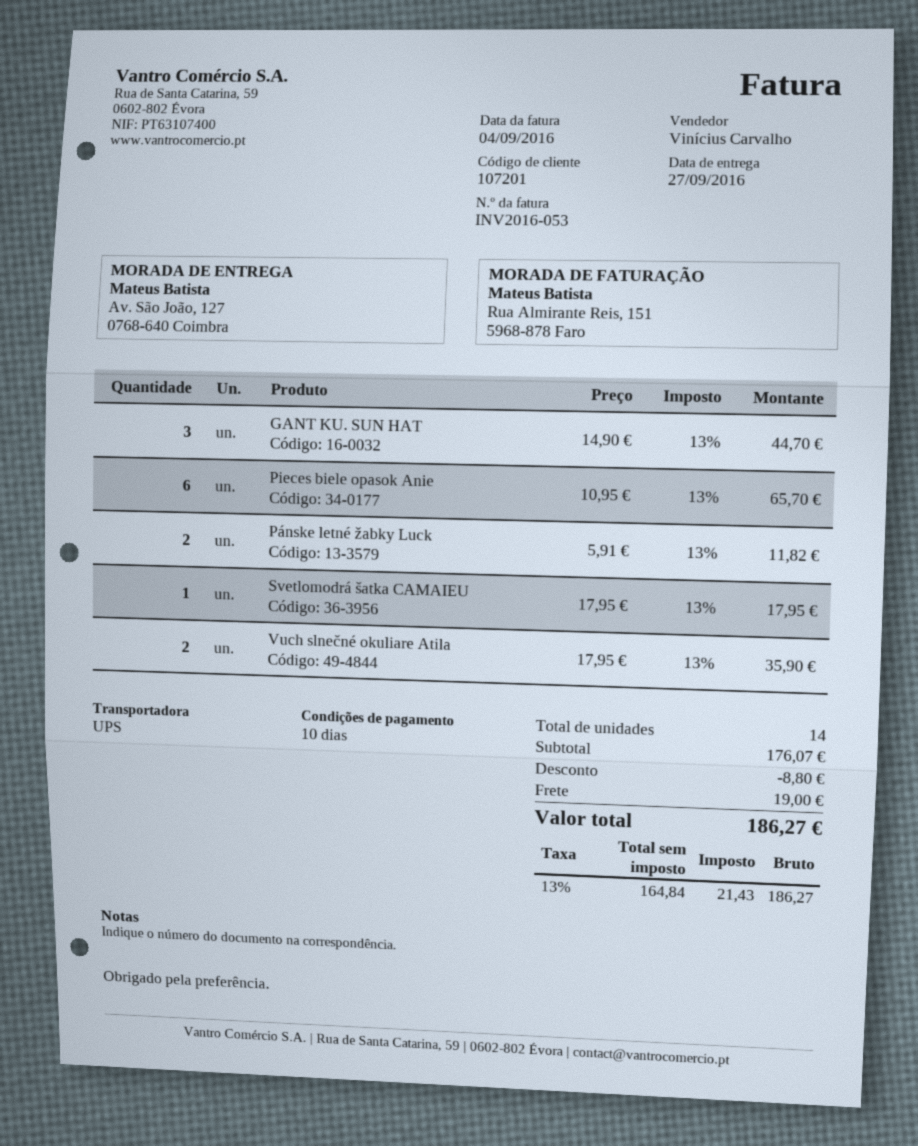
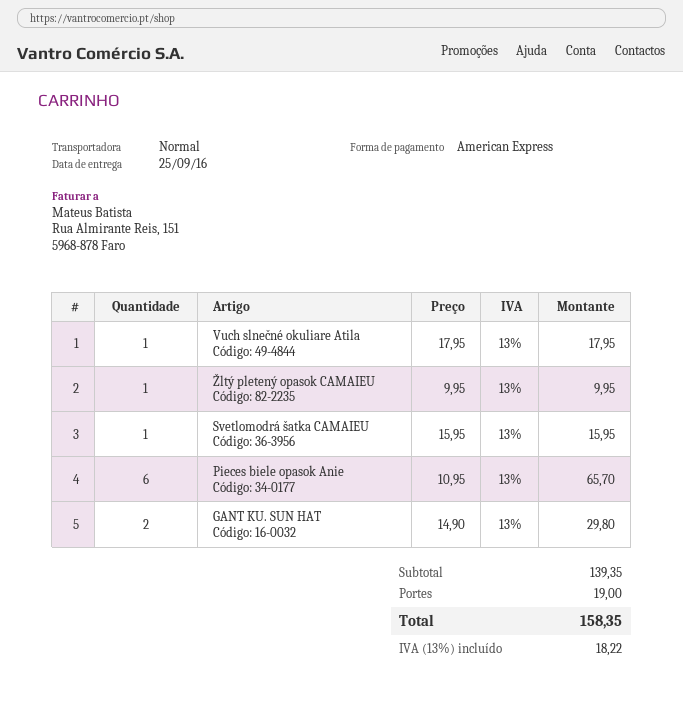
delivery date: 2016-09-27 -> 2016-09-25
shipping method: UPS -> standard
GANT KU. SUN HAT: 3 x 14.90 = 44.70 -> 2 x 14.90 = 29.80
Pánske letné žabky Luck: 2 x 5.91 = 11.82 -> none
Svetlomodrá šatka CAMAIEU: 1 x 17.95 = 17.95 -> 1 x 15.95 = 15.95
Vuch slnečné okuliare Atila: 2 x 17.95 = 35.90 -> 1 x 17.95 = 17.95
Žltý pletený opasok CAMAIEU: none -> 1 x 9.95 = 9.95
subtotal: 176.07 -> 139.35
discount: 8.80 -> none
tax: 13% = 21.43 -> 13% = 18.22
total: 186.27 -> 158.35

